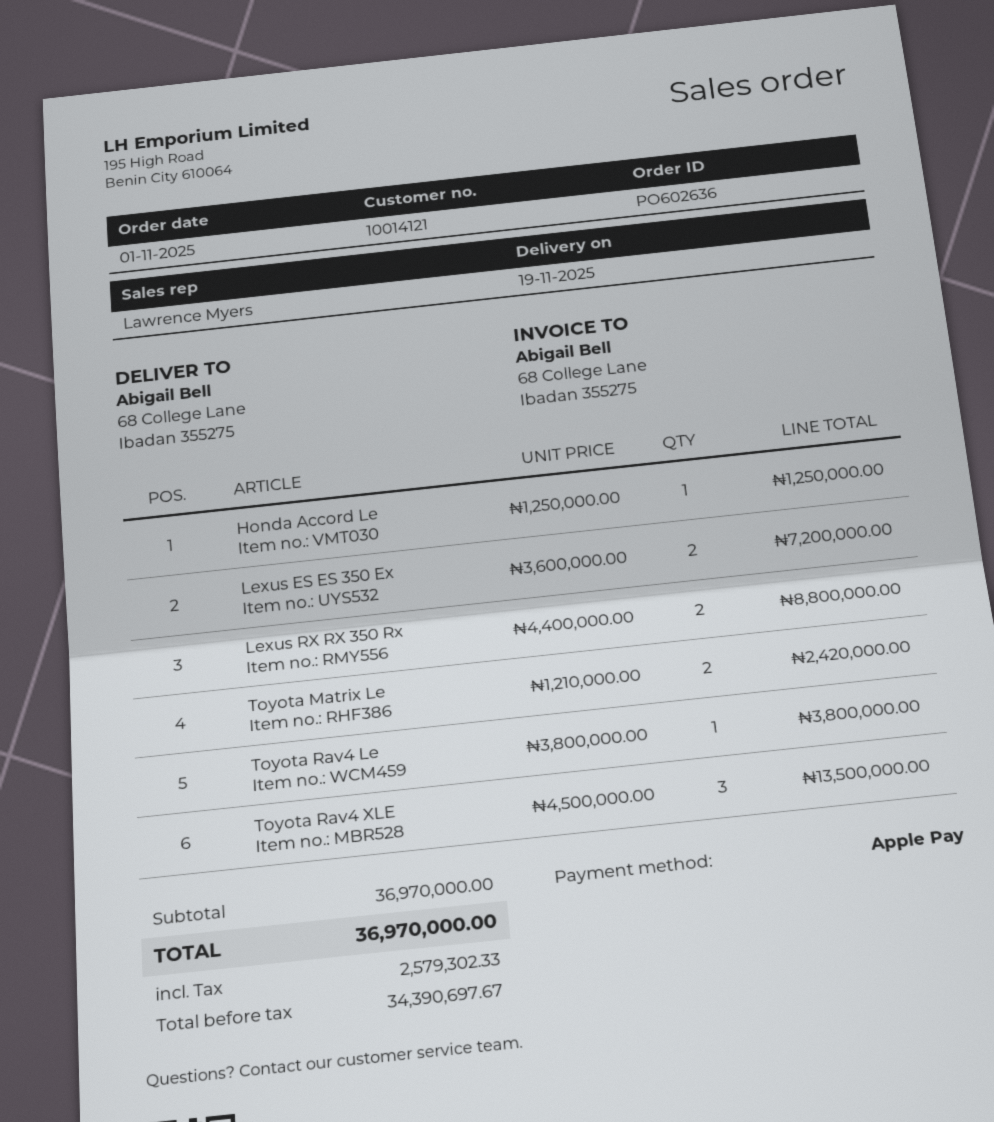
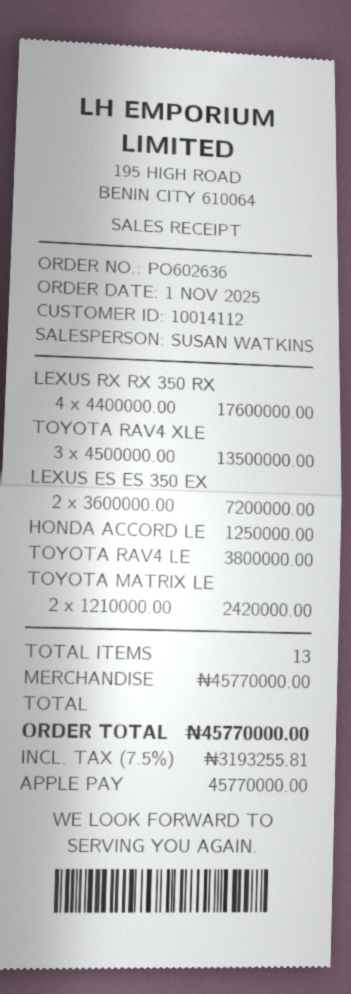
customer number: 10014121 -> 10014112
sales rep: Lawrence Myers -> SUSAN WATKINS
Lexus RX RX 350 Rx: 2 x 4400000.00 = 8800000.00 -> 4 x 4400000.00 = 17600000.00
subtotal: 36970000.00 -> 45770000.00
tax: 2579302.33 -> 3193255.81
total: 36970000.00 -> 45770000.00

